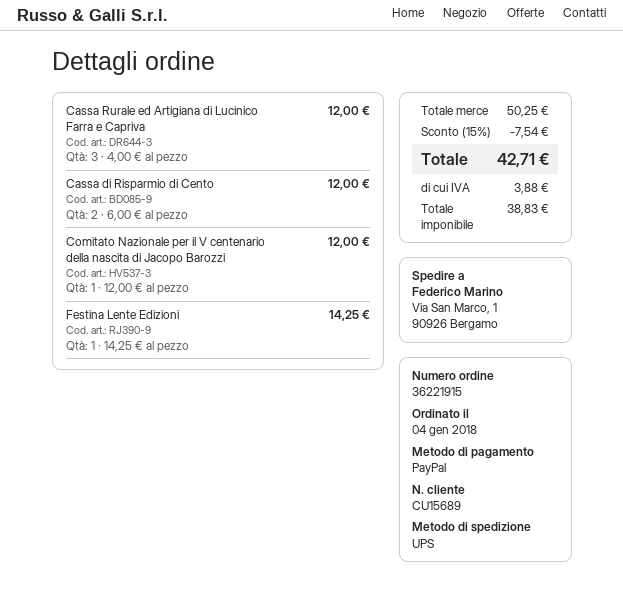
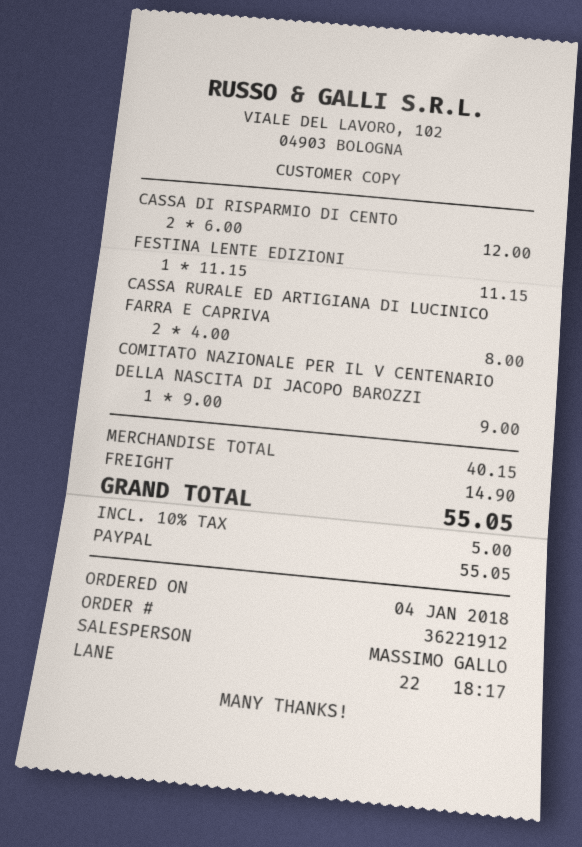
order number: 36221915 -> 36221912
Cassa Rurale ed Artigiana di Lucinico Farra e Capriva: 3 x 4.00 = 12.00 -> 2 x 4.00 = 8.00
Comitato Nazionale per il V centenario della nascita di Jacopo Barozzi: 1 x 12.00 = 12.00 -> 1 x 9.00 = 9.00
Festina Lente Edizioni: 1 x 14.25 = 14.25 -> 1 x 11.15 = 11.15
subtotal: 50.25 -> 40.15
discount: 15% = 7.54 -> none
shipping: none -> 14.90
tax: 3.88 -> 5.00
total: 42.71 -> 55.05

